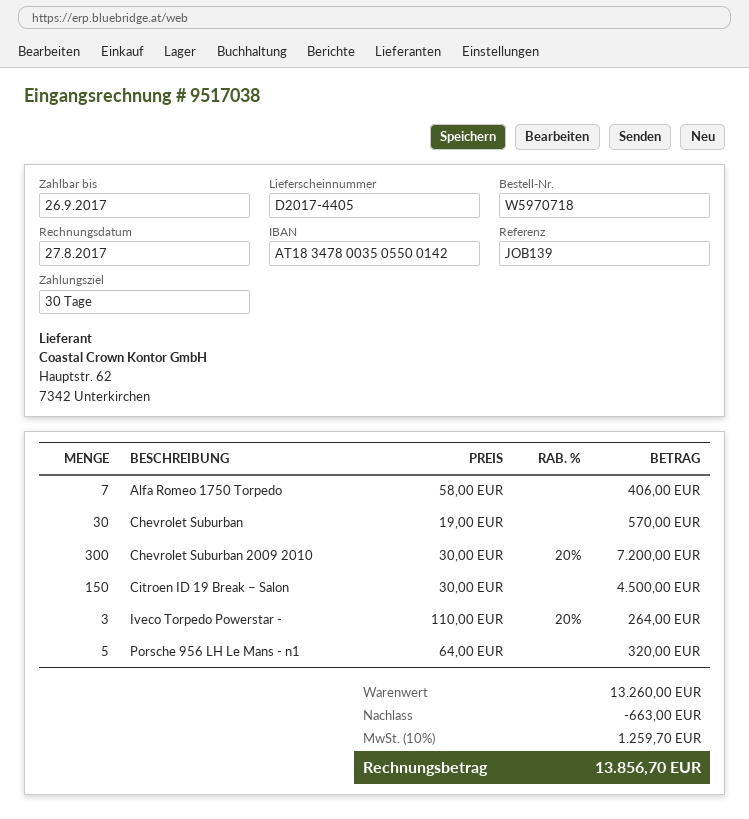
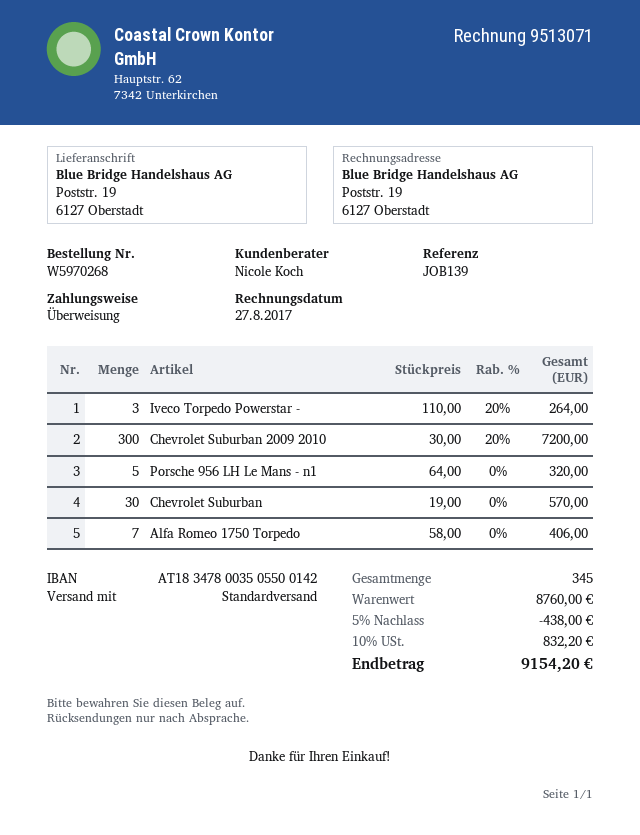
order number: W5970718 -> W5970268
invoice number: 9517038 -> 9513071
Citroen ID 19 Break – Salon: 150 x 30.00 = 4500.00 -> none
subtotal: 13260.00 -> 8760.00
discount: 663.00 -> 438.00
tax: 10% = 1259.70 -> 10% = 832.20
total: 13856.70 -> 9154.20

